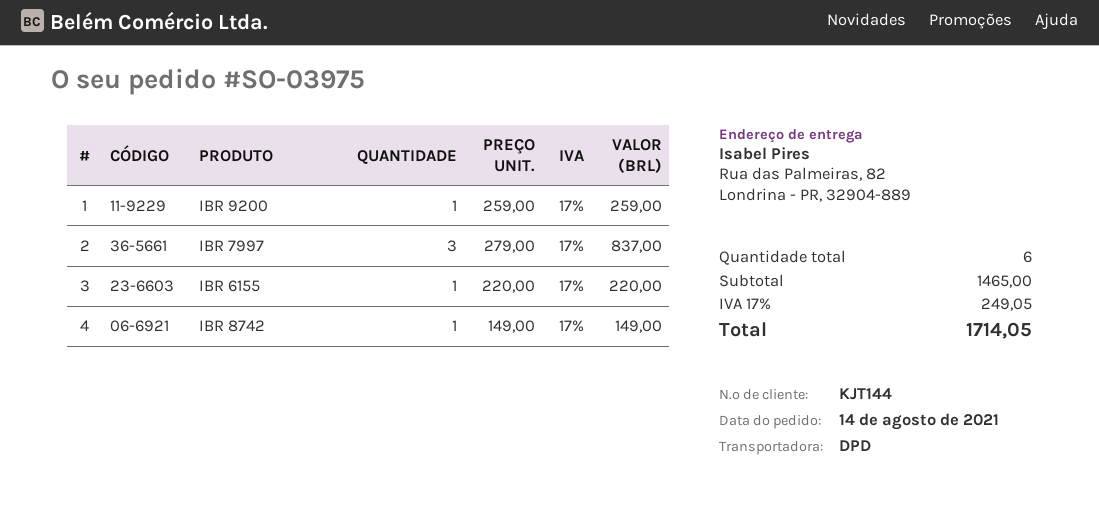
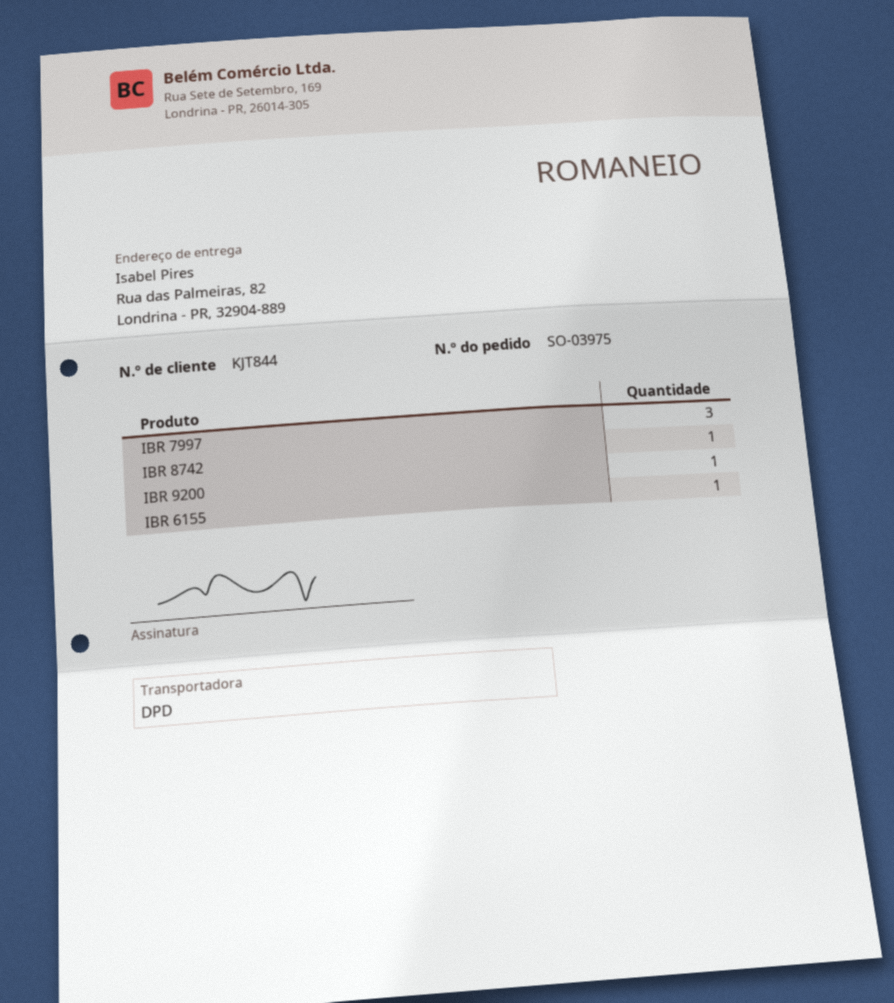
customer number: KJT144 -> KJT844

